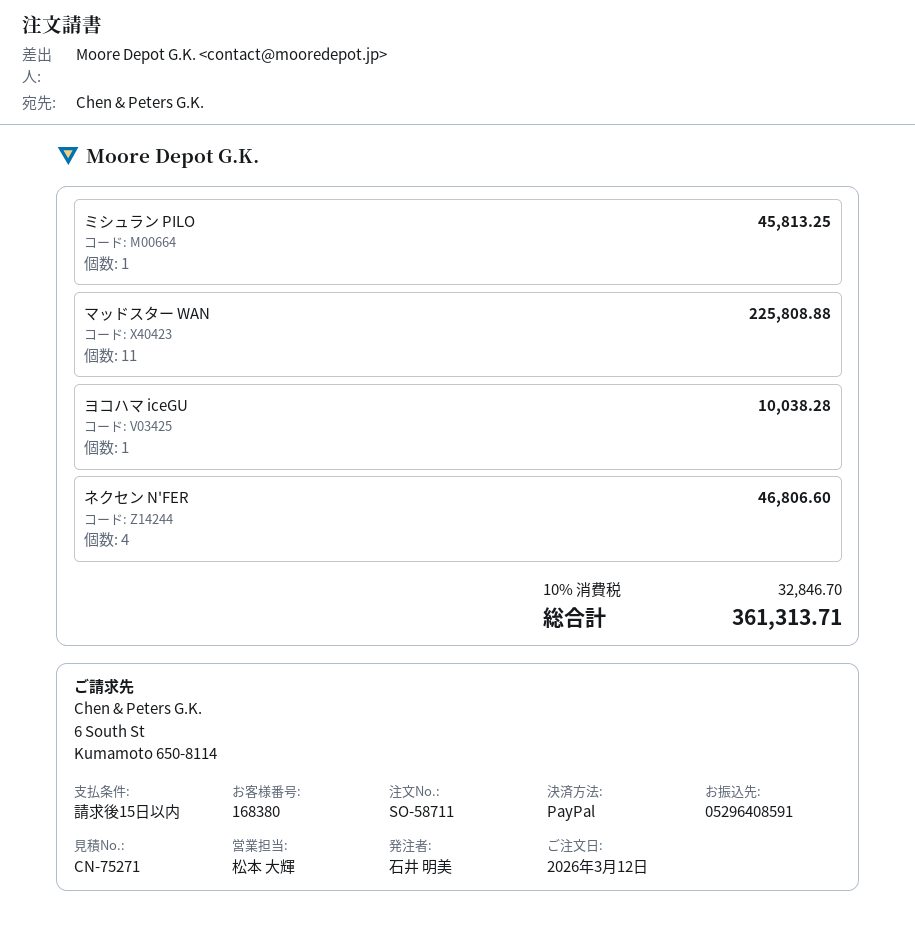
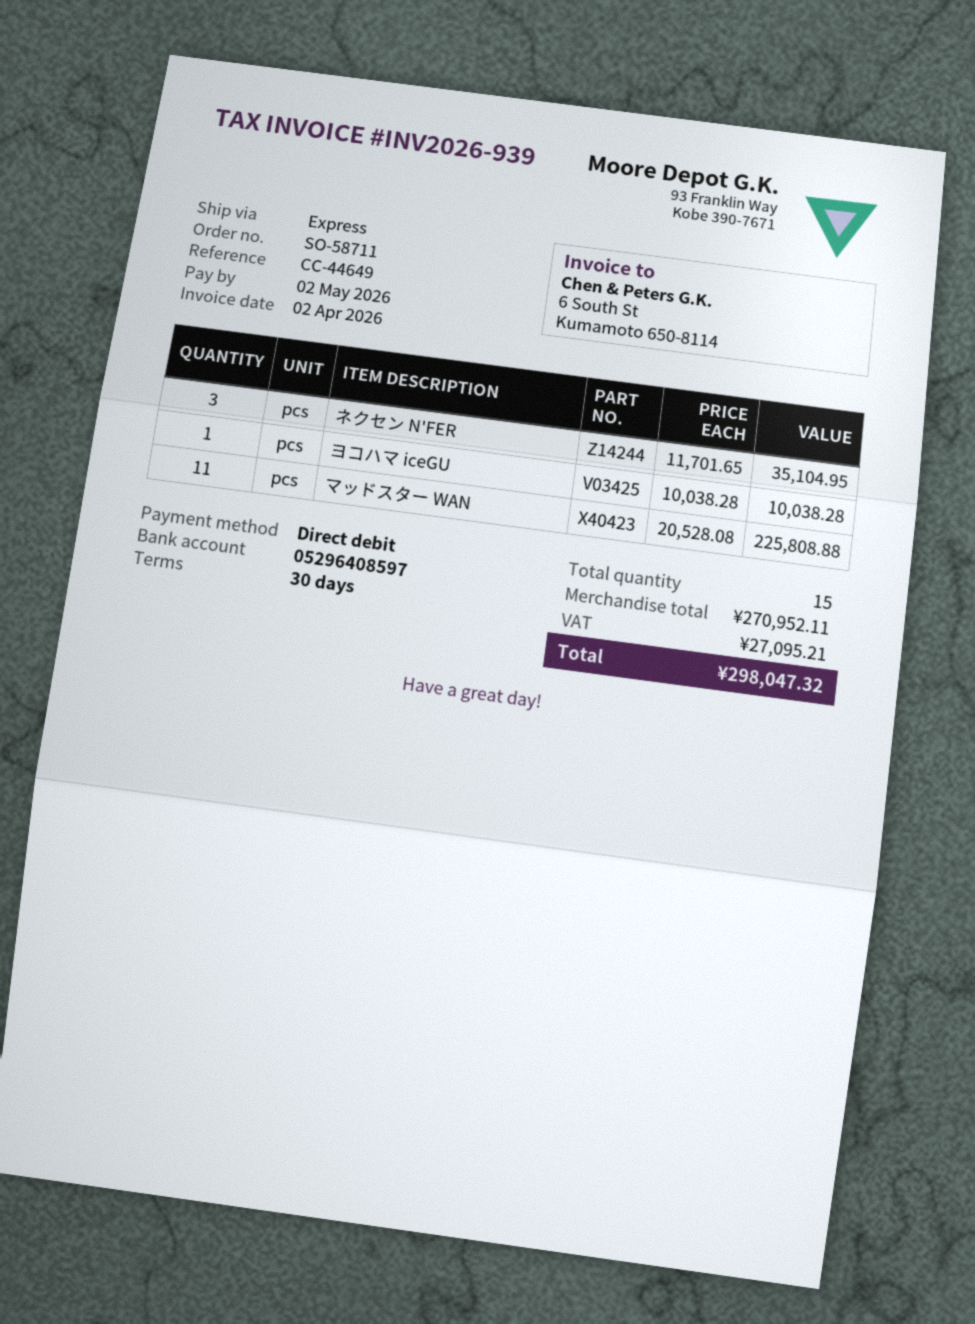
payment terms: 15 days -> 30 days
payment method: PayPal -> direct debit
bank account: 05296408591 -> 05296408597
ミシュラン PILO: 1 for 45813.25 -> none
ネクセン N'FER: 4 for 46806.60 -> 3 for 35104.95
tax: 32846.70 -> 27095.21
total: 361313.71 -> 298047.32

